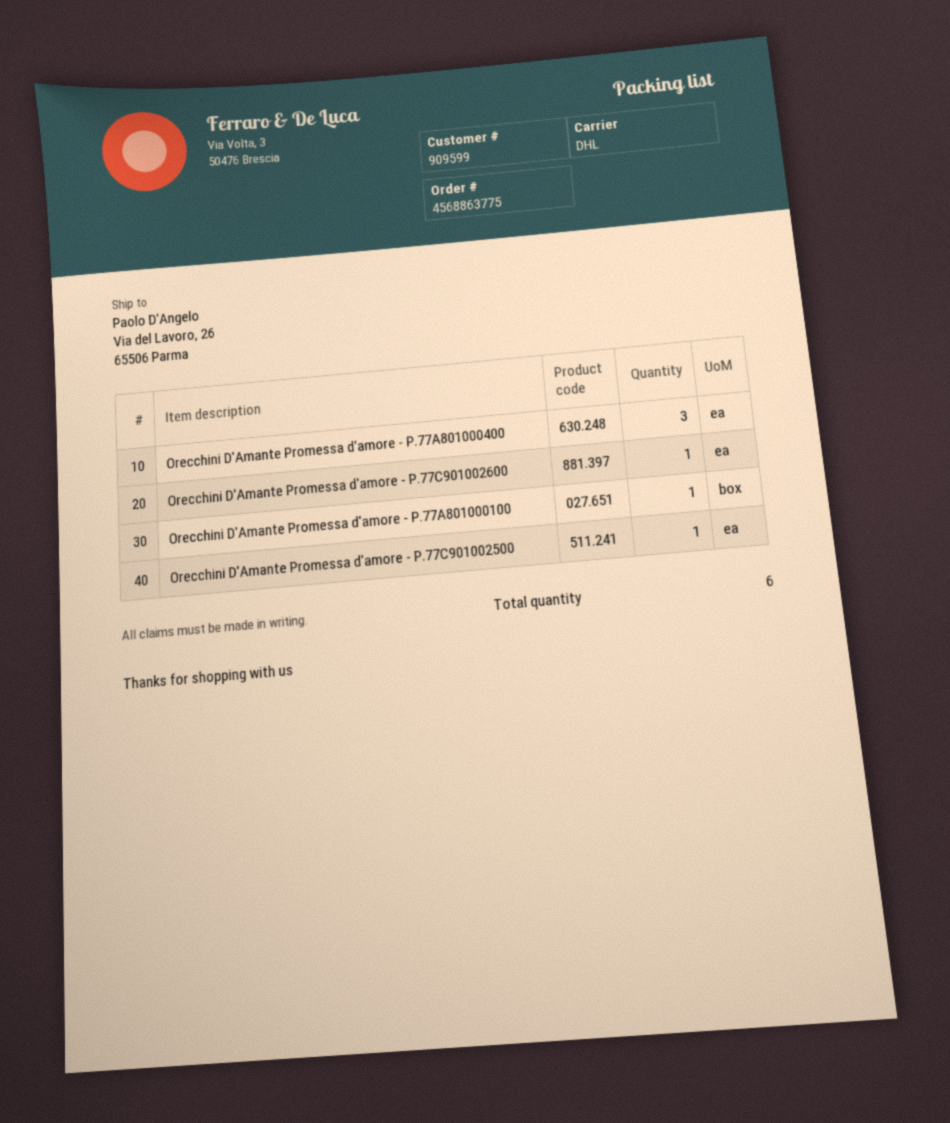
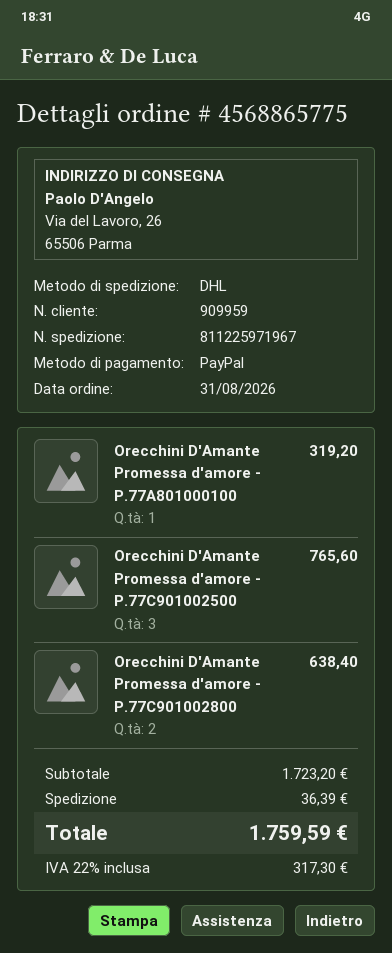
order number: 4568863775 -> 4568865775
customer number: 909599 -> 909959
Orecchini D'Amante Promessa d'amore - P.77A801000400: 3 -> none
Orecchini D'Amante Promessa d'amore - P.77C901002600: 1 -> none
Orecchini D'Amante Promessa d'amore - P.77C901002500: 1 -> 3
Orecchini D'Amante Promessa d'amore - P.77C901002800: none -> 2

